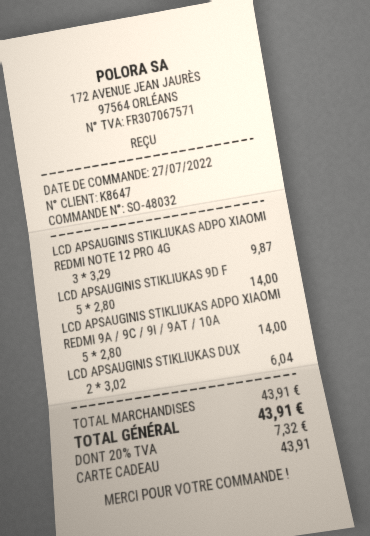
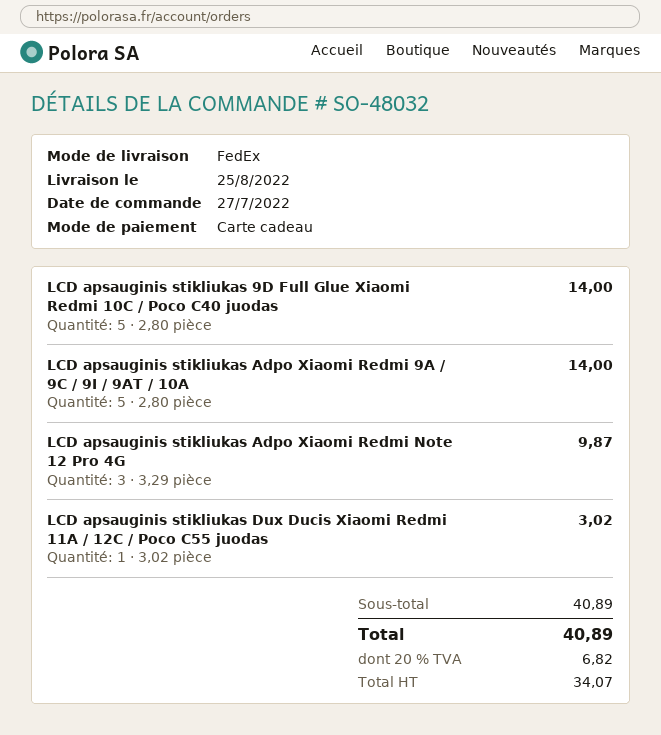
LCD APSAUGINIS STIKLIUKAS DUX: 2 x 3.02 = 6.04 -> 1 x 3.02 = 3.02
subtotal: 43.91 -> 40.89
tax: 20% = 7.32 -> 20% = 6.82
total: 43.91 -> 40.89

